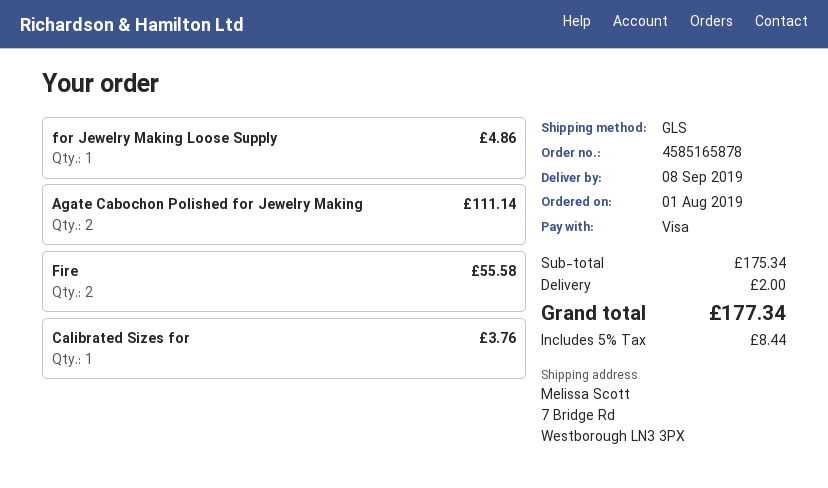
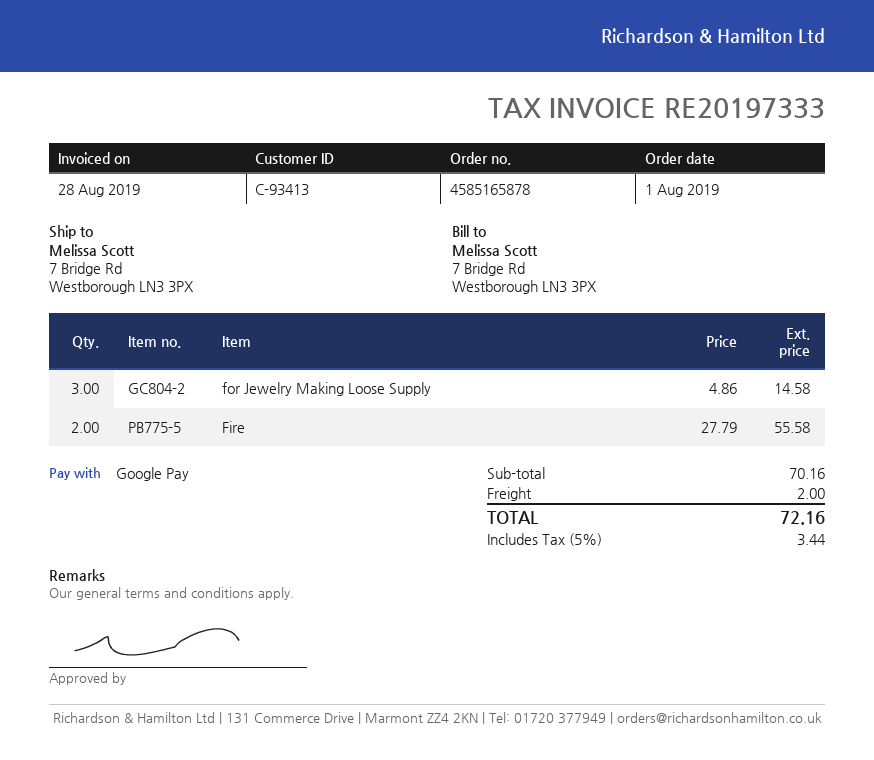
payment method: Visa -> Google Pay
for Jewelry Making Loose Supply: 1 for 4.86 -> 3 for 14.58
Agate Cabochon Polished for Jewelry Making: 2 for 111.14 -> none
Calibrated Sizes for: 1 for 3.76 -> none
subtotal: 175.34 -> 70.16
tax: 5% = 8.44 -> 5% = 3.44
total: 177.34 -> 72.16

